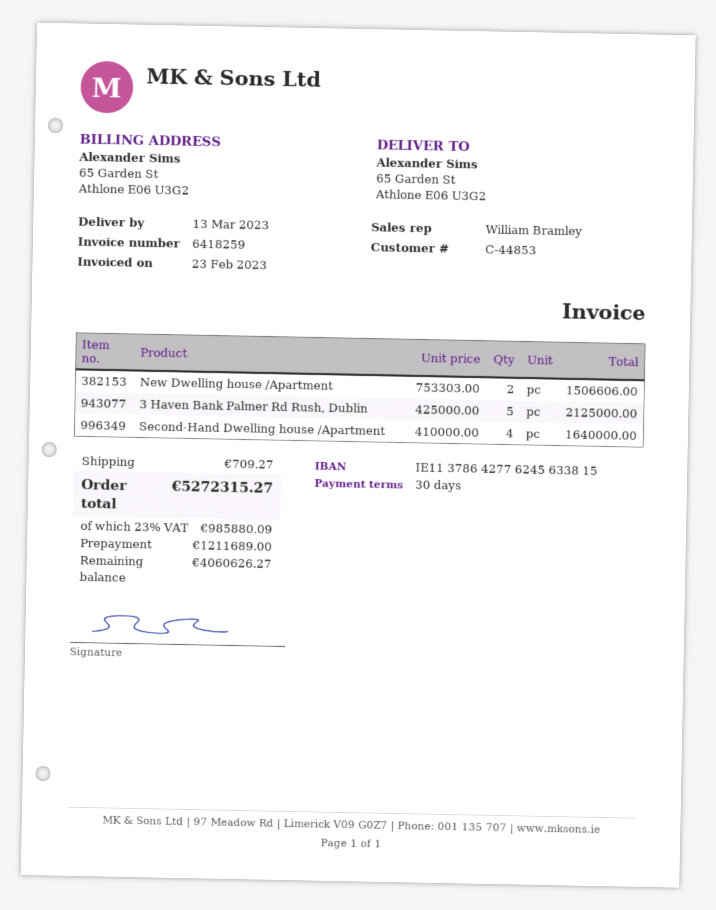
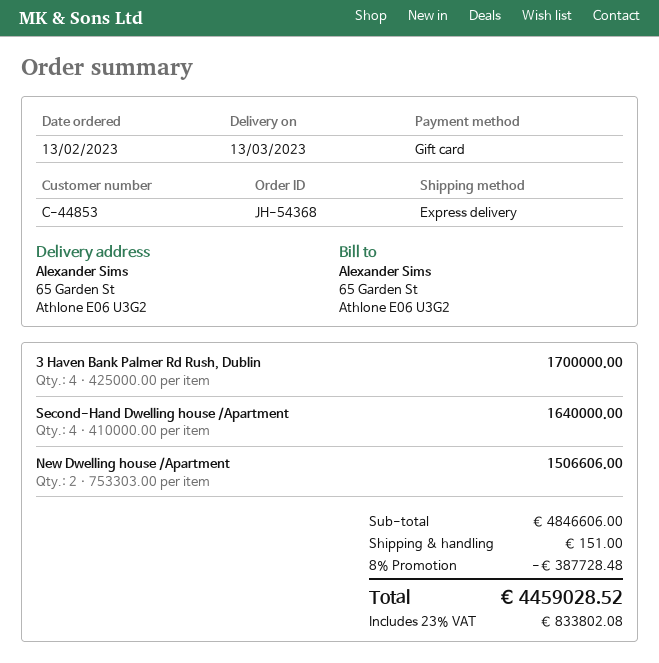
3 Haven Bank Palmer Rd Rush, Dublin: 5 x 425000.00 = 2125000.00 -> 4 x 425000.00 = 1700000.00
discount: none -> 8% = 387728.48
shipping: 709.27 -> 151.00
tax: 23% = 985880.09 -> 23% = 833802.08
total: 5272315.27 -> 4459028.52

